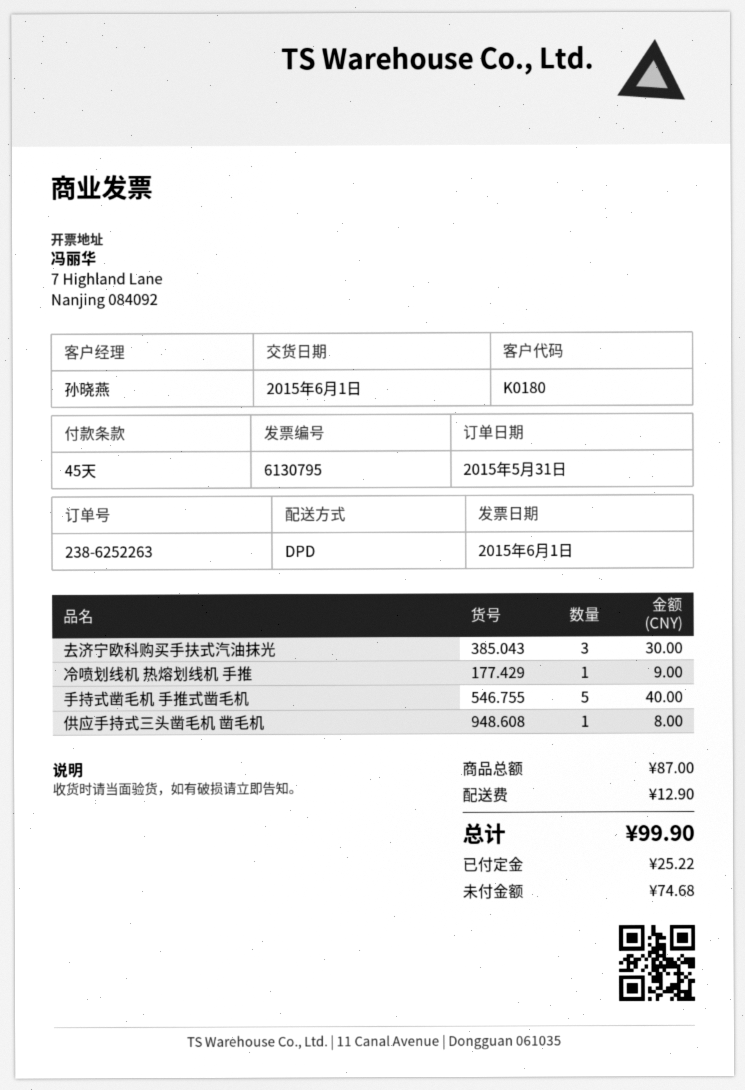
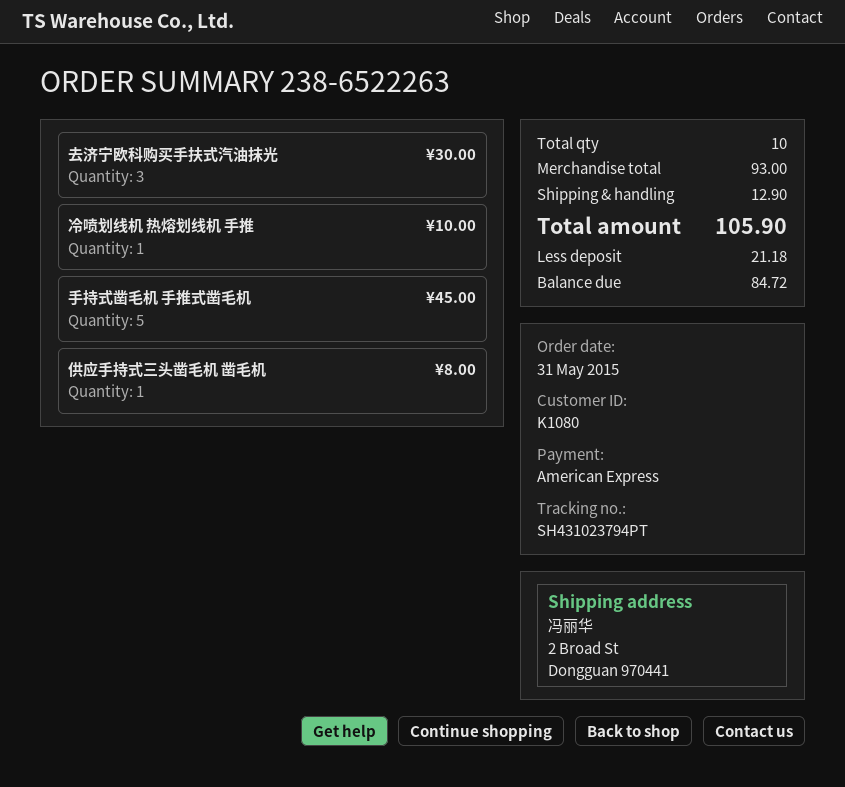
order number: 238-6252263 -> 238-6522263
customer number: K0180 -> K1080
冷喷划线机 热熔划线机 手推: 1 for 9.00 -> 1 for 10.00
手持式凿毛机 手推式凿毛机: 5 for 40.00 -> 5 for 45.00
subtotal: 87.00 -> 93.00
total: 99.90 -> 105.90
deposit: 25.22 -> 21.18
balance: 74.68 -> 84.72

